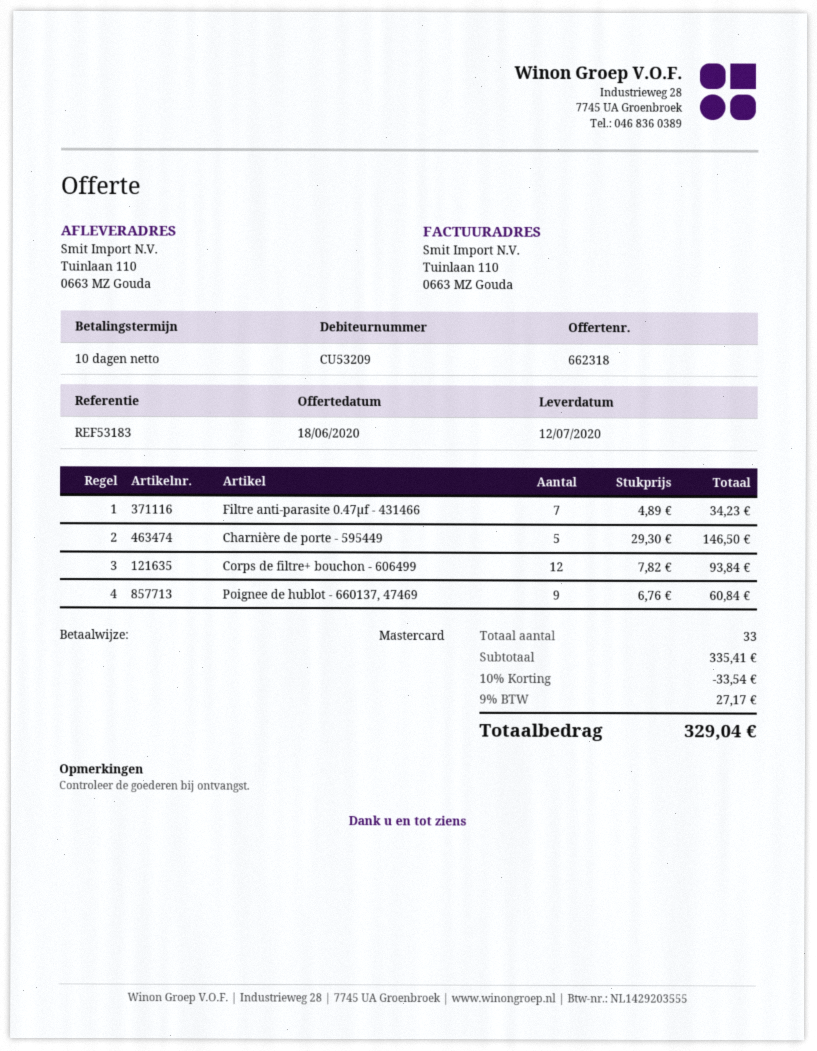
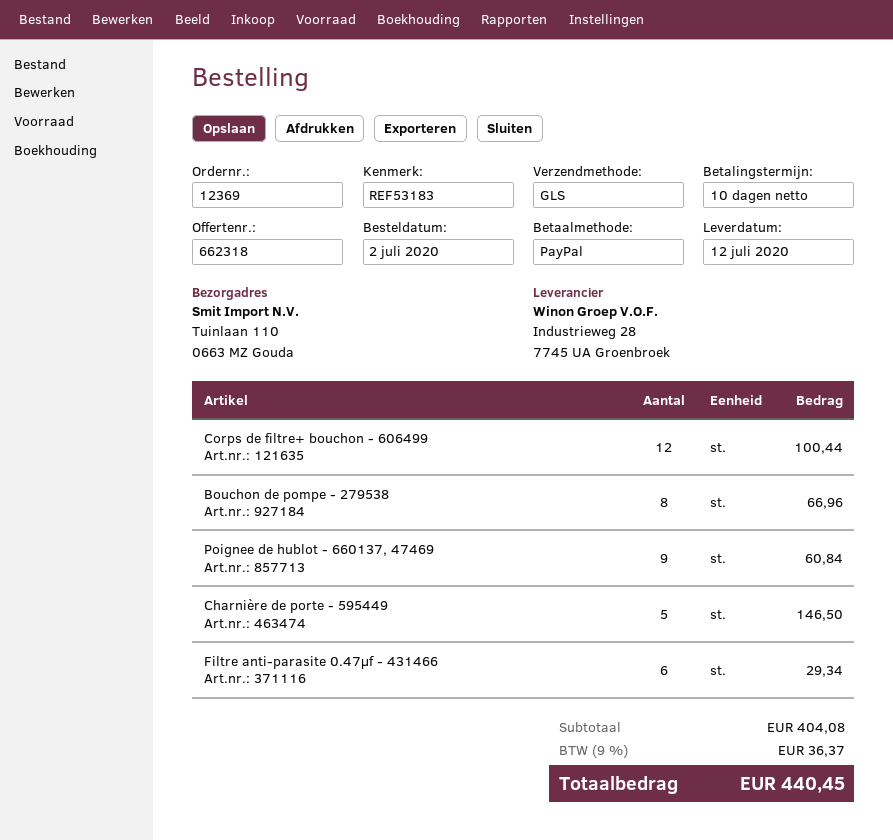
payment method: Mastercard -> PayPal
Filtre anti-parasite 0.47µf - 431466: 7 for 34.23 -> 6 for 29.34
Corps de filtre+ bouchon - 606499: 12 for 93.84 -> 12 for 100.44
Bouchon de pompe - 279538: none -> 8 for 66.96
subtotal: 335.41 -> 404.08
discount: 10% = 33.54 -> none
tax: 9% = 27.17 -> 9% = 36.37
total: 329.04 -> 440.45

